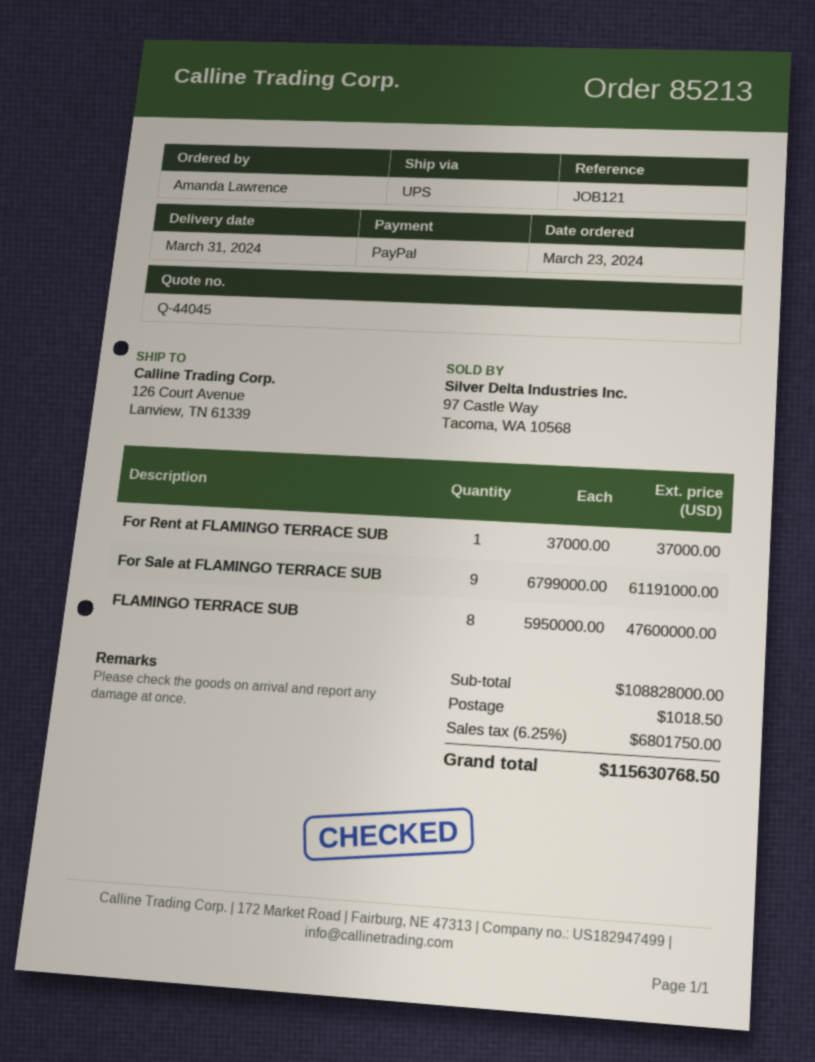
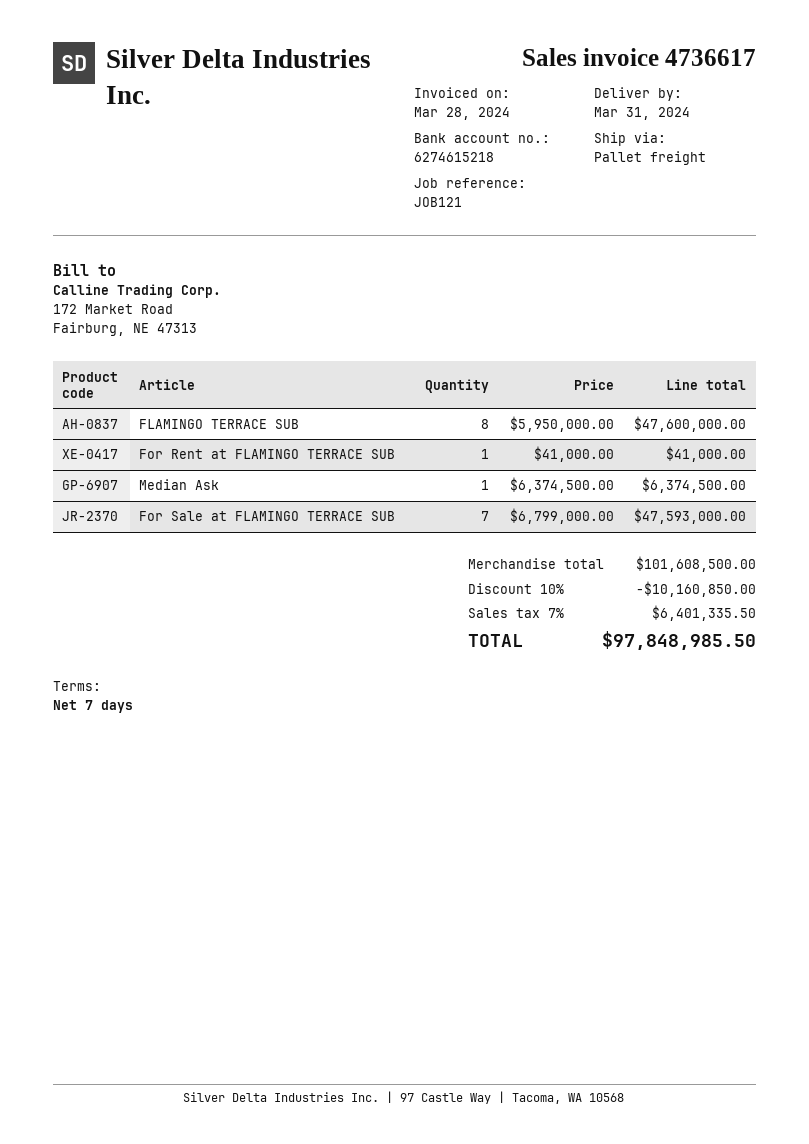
shipping method: UPS -> pallet freight
For Rent at FLAMINGO TERRACE SUB: 1 x 37000.00 = 37000.00 -> 1 x 41000.00 = 41000.00
For Sale at FLAMINGO TERRACE SUB: 9 x 6799000.00 = 61191000.00 -> 7 x 6799000.00 = 47593000.00
Median Ask: none -> 1 x 6374500.00 = 6374500.00
subtotal: 108828000.00 -> 101608500.00
discount: none -> 10% = 10160850.00
shipping: 1018.50 -> none
tax: 6.25% = 6801750.00 -> 7% = 6401335.50
total: 115630768.50 -> 97848985.50

